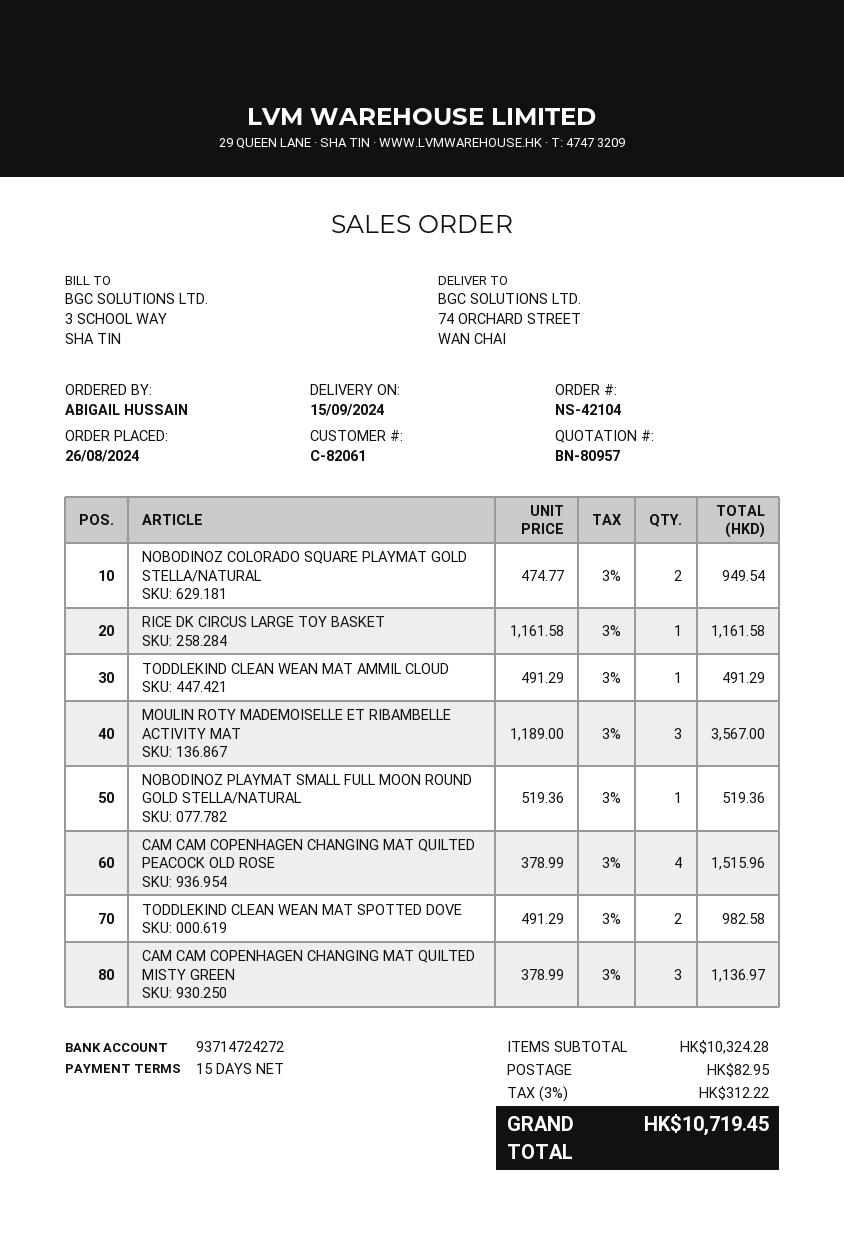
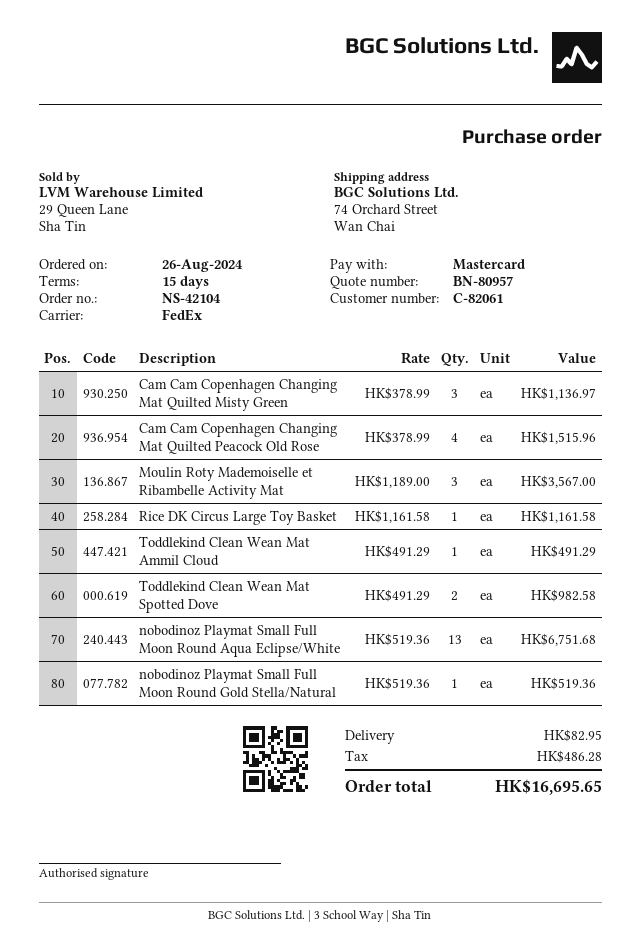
NOBODINOZ COLORADO SQUARE PLAYMAT GOLD STELLA/NATURAL: 2 x 474.77 = 949.54 -> none
nobodinoz Playmat Small Full Moon Round Aqua Eclipse/White: none -> 13 x 519.36 = 6751.68
tax: 312.22 -> 486.28
total: 10719.45 -> 16695.65

